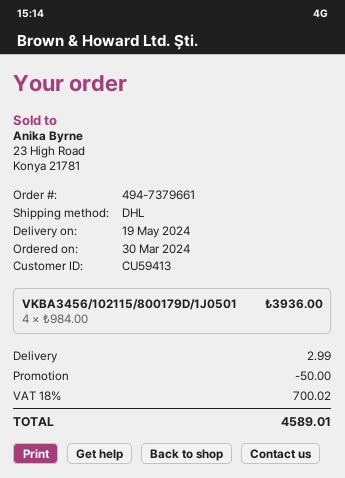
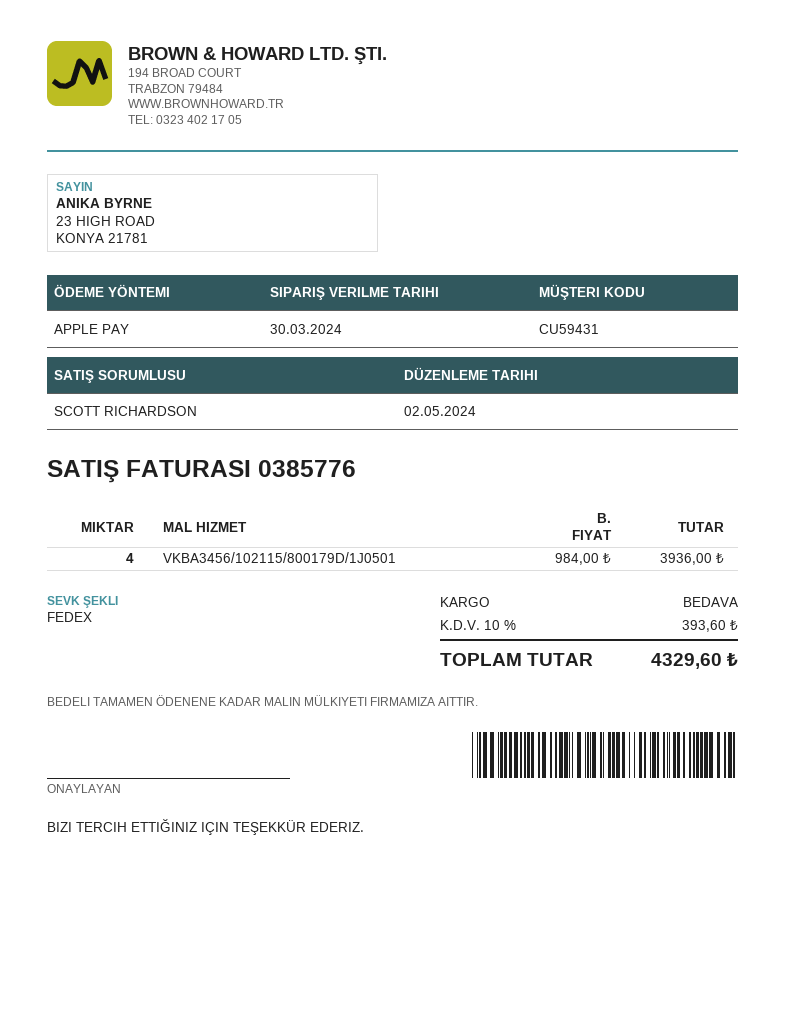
customer number: CU59413 -> CU59431
shipping method: DHL -> FedEx
discount: 50.00 -> none
shipping: 2.99 -> 0.00
tax: 18% = 700.02 -> 10% = 393.60
total: 4589.01 -> 4329.60

